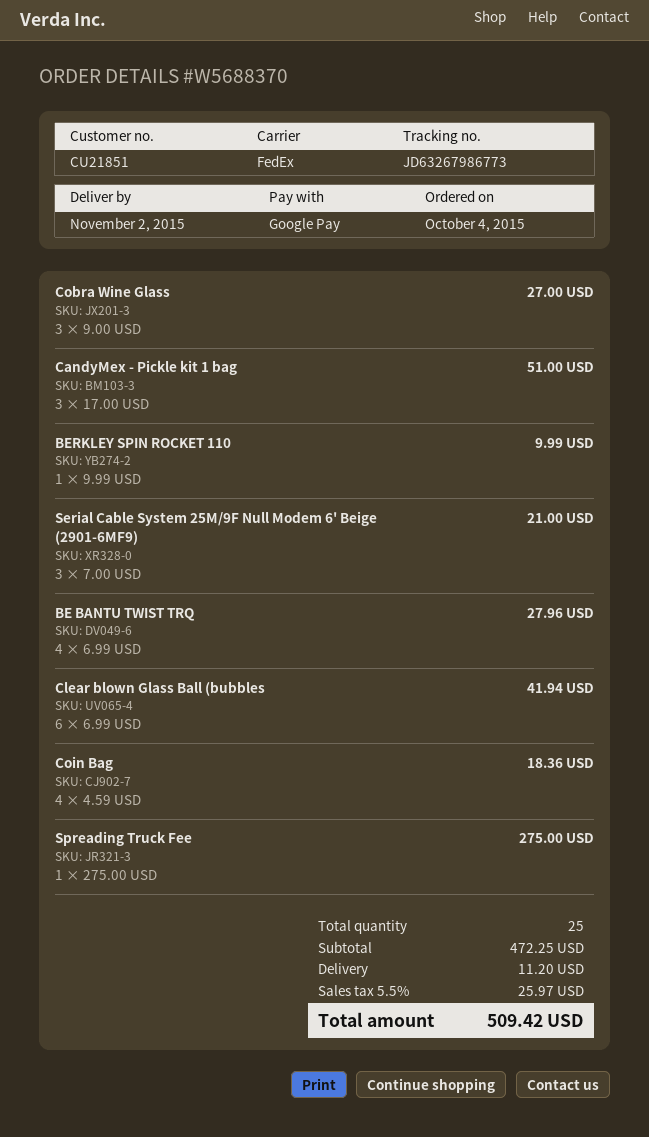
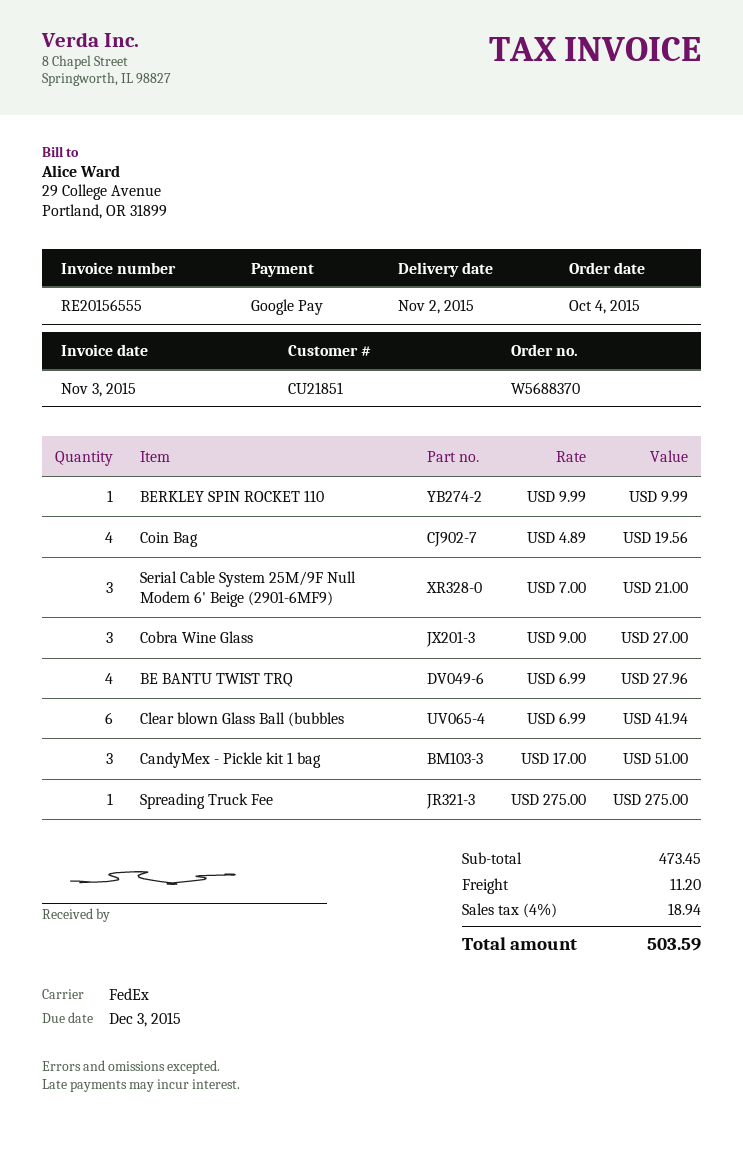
Coin Bag: 4 x 4.59 = 18.36 -> 4 x 4.89 = 19.56
subtotal: 472.25 -> 473.45
tax: 5.5% = 25.97 -> 4% = 18.94
total: 509.42 -> 503.59

